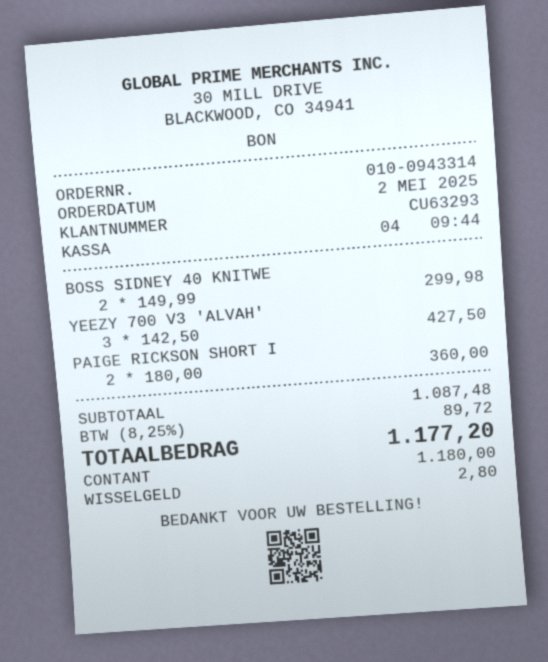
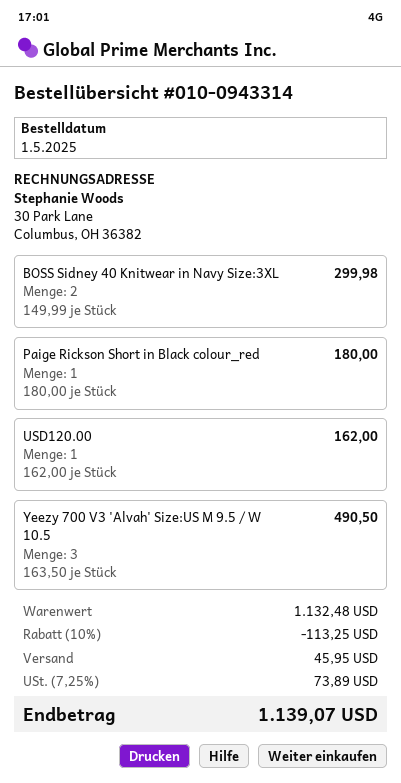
order date: 2025-05-02 -> 2025-05-01
YEEZY 700 V3 'ALVAH': 3 x 142.50 = 427.50 -> 3 x 163.50 = 490.50
PAIGE RICKSON SHORT I: 2 x 180.00 = 360.00 -> 1 x 180.00 = 180.00
USD120.00: none -> 1 x 162.00 = 162.00
subtotal: 1087.48 -> 1132.48
discount: none -> 10% = 113.25
shipping: none -> 45.95
tax: 8.25% = 89.72 -> 7.25% = 73.89
total: 1177.20 -> 1139.07

